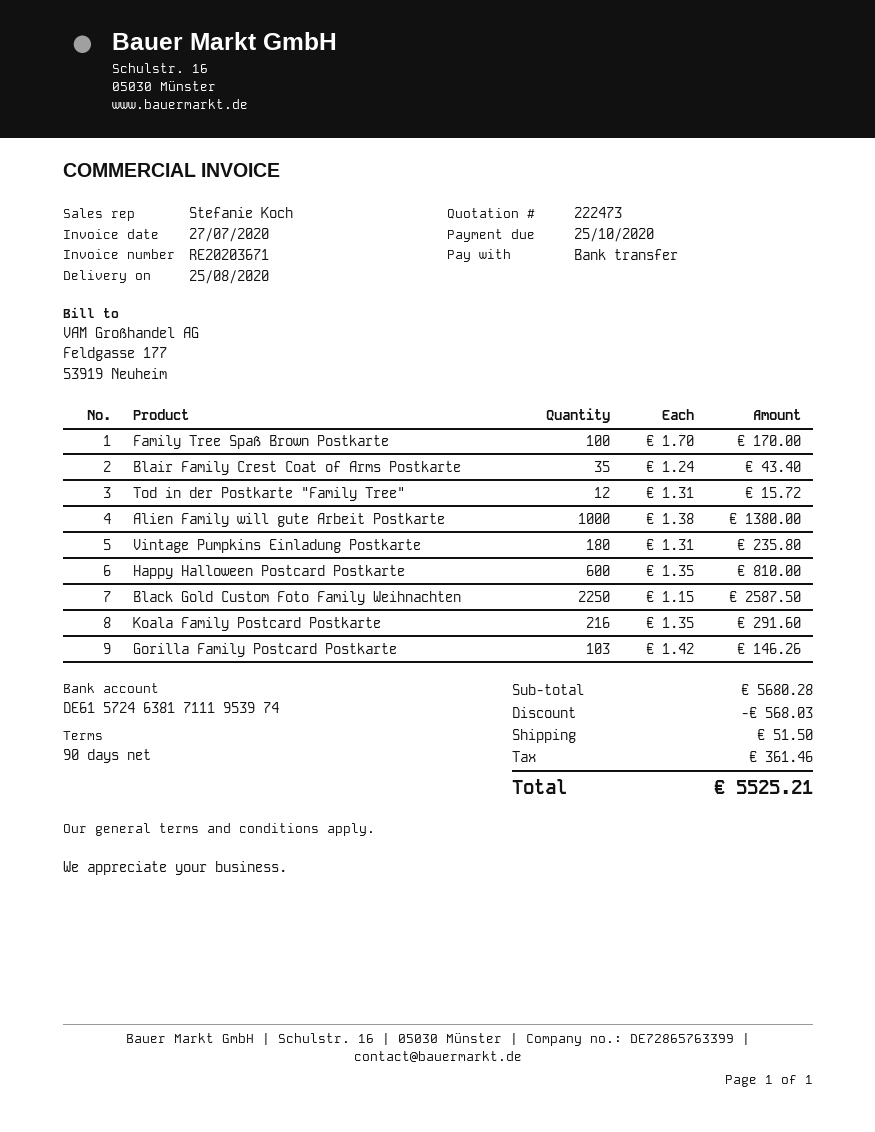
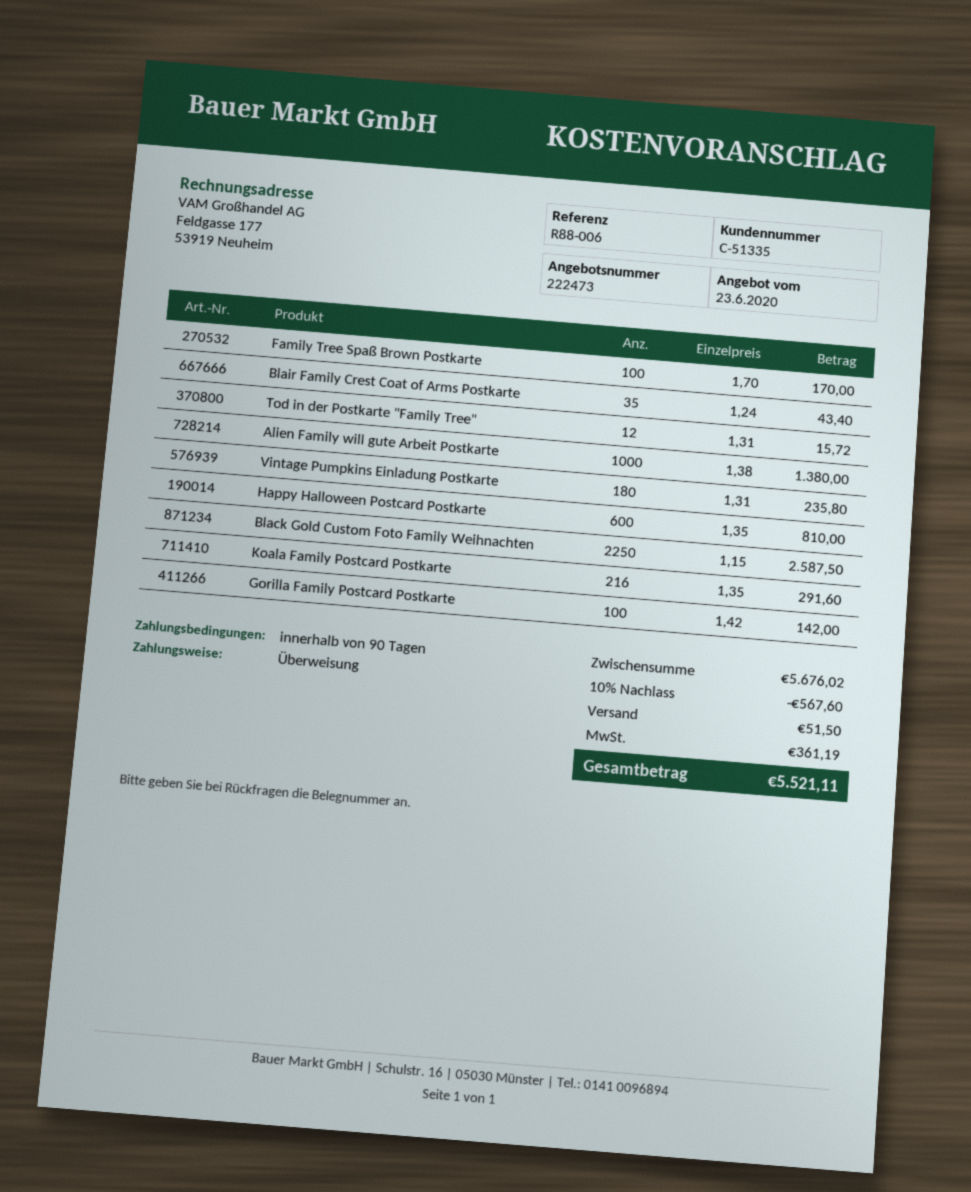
Gorilla Family Postcard Postkarte: 103 x 1.42 = 146.26 -> 100 x 1.42 = 142.00
subtotal: 5680.28 -> 5676.02
discount: 568.03 -> 567.60
tax: 361.46 -> 361.19
total: 5525.21 -> 5521.11

